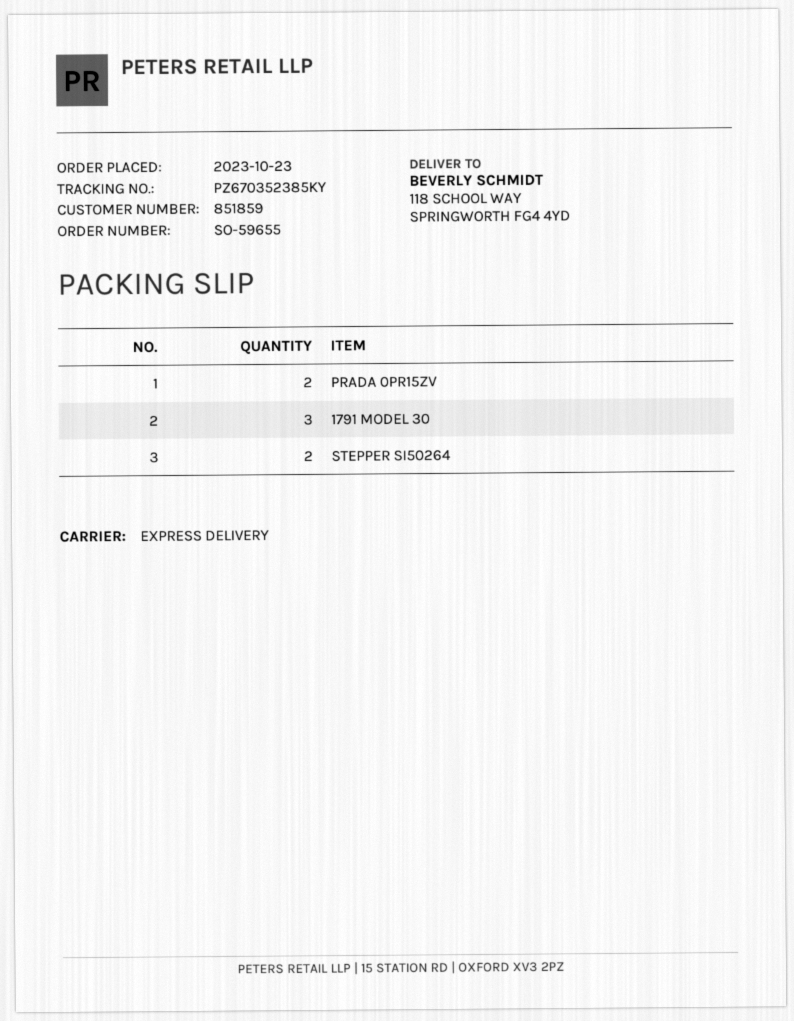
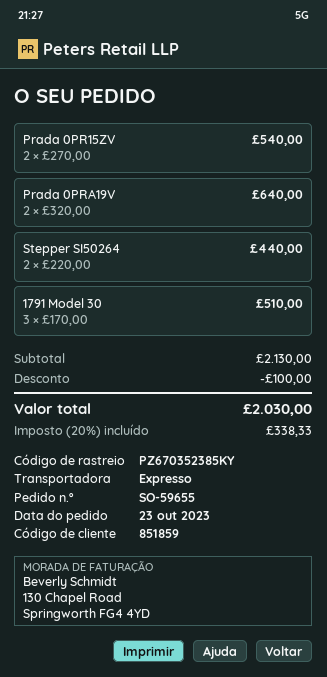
Prada 0PRA19V: none -> 2

